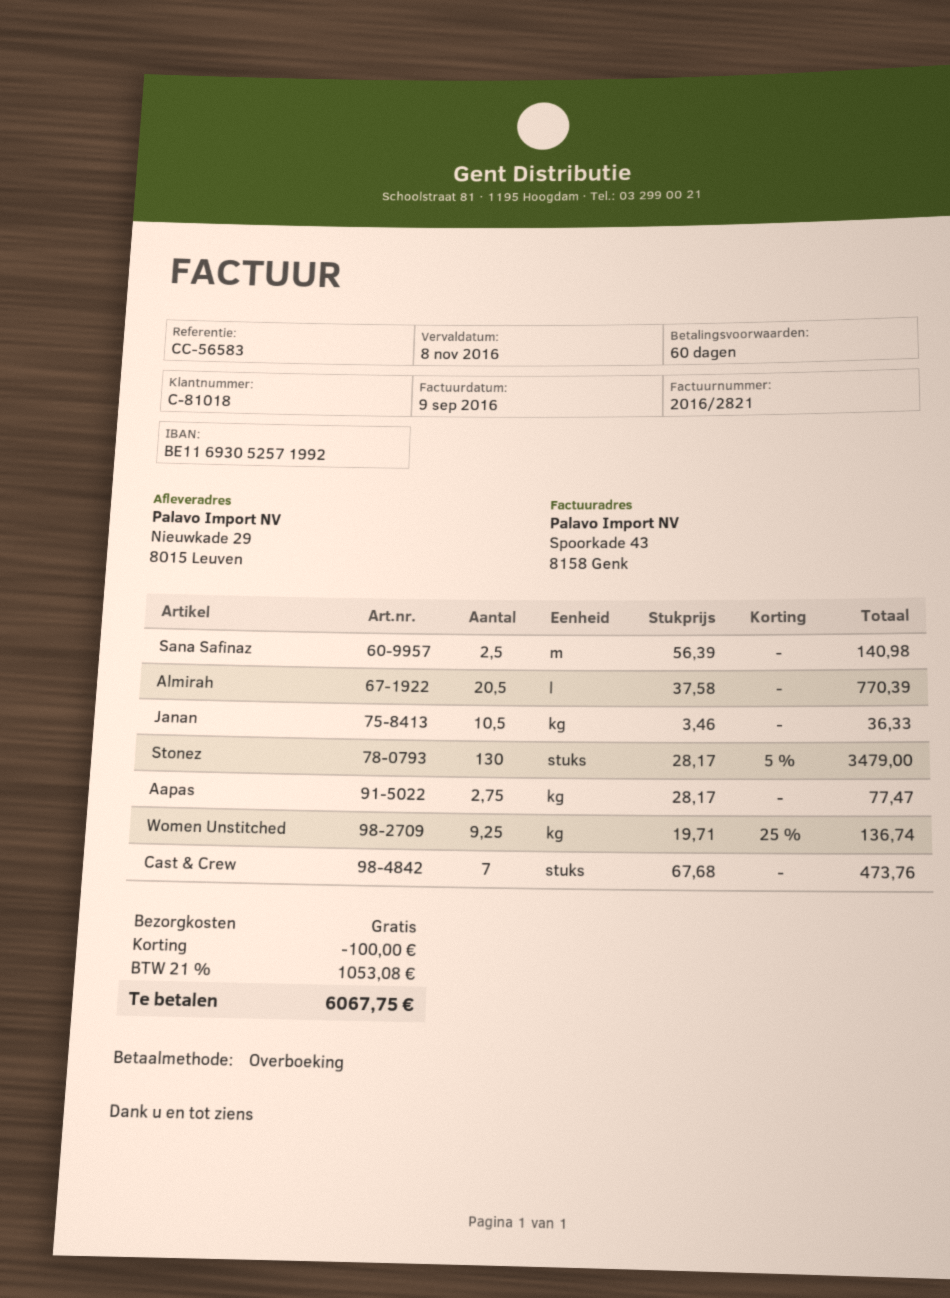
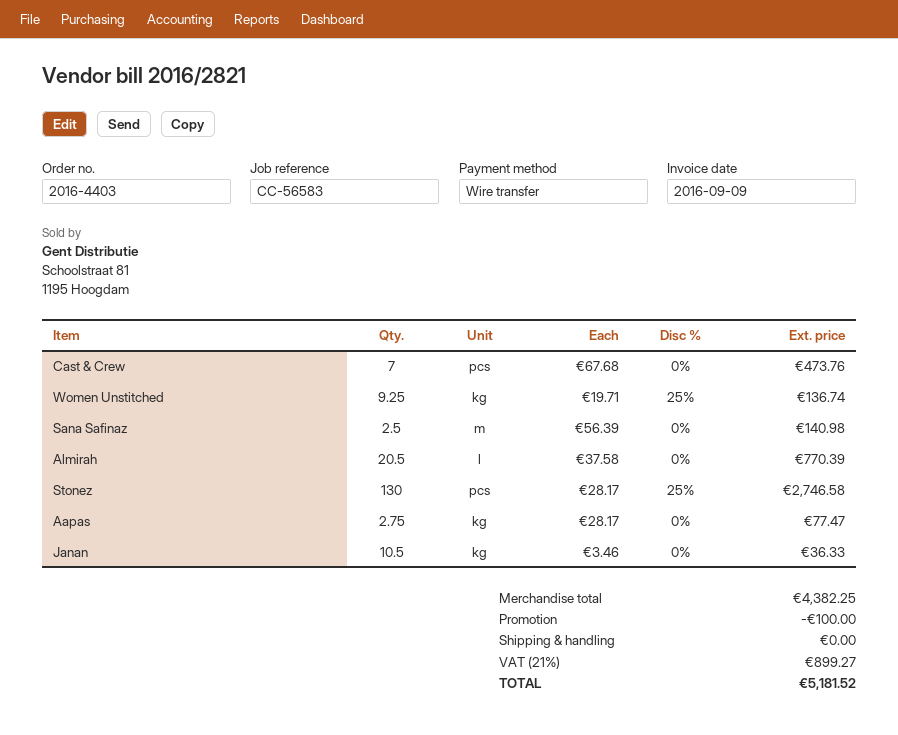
Stonez: 130 x 28.17 - 5% = 3479.00 -> 130 x 28.17 - 25% = 2746.58
tax: 21% = 1053.08 -> 21% = 899.27
total: 6067.75 -> 5181.52

